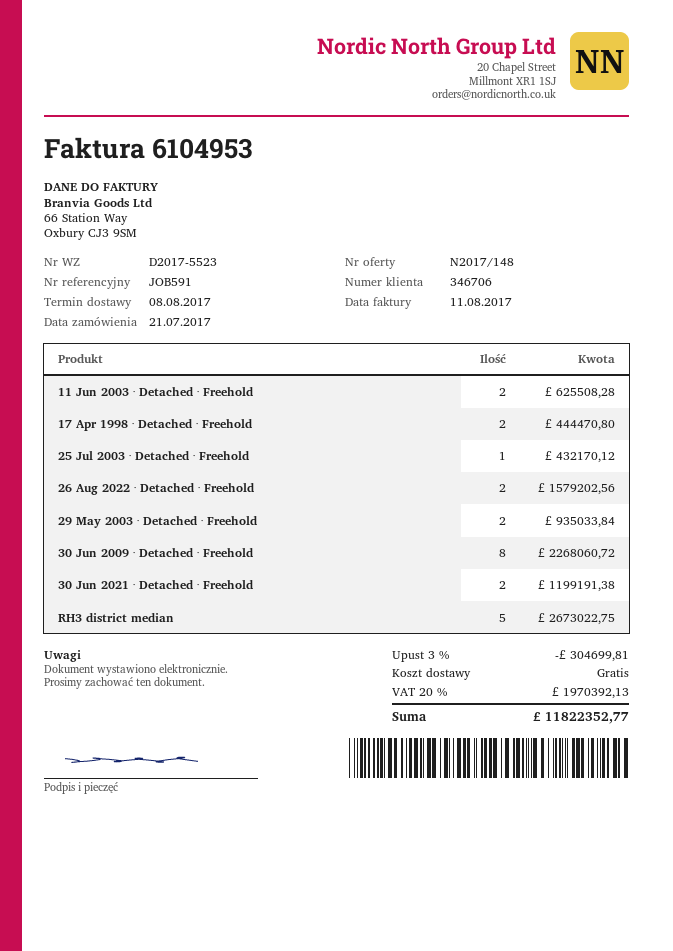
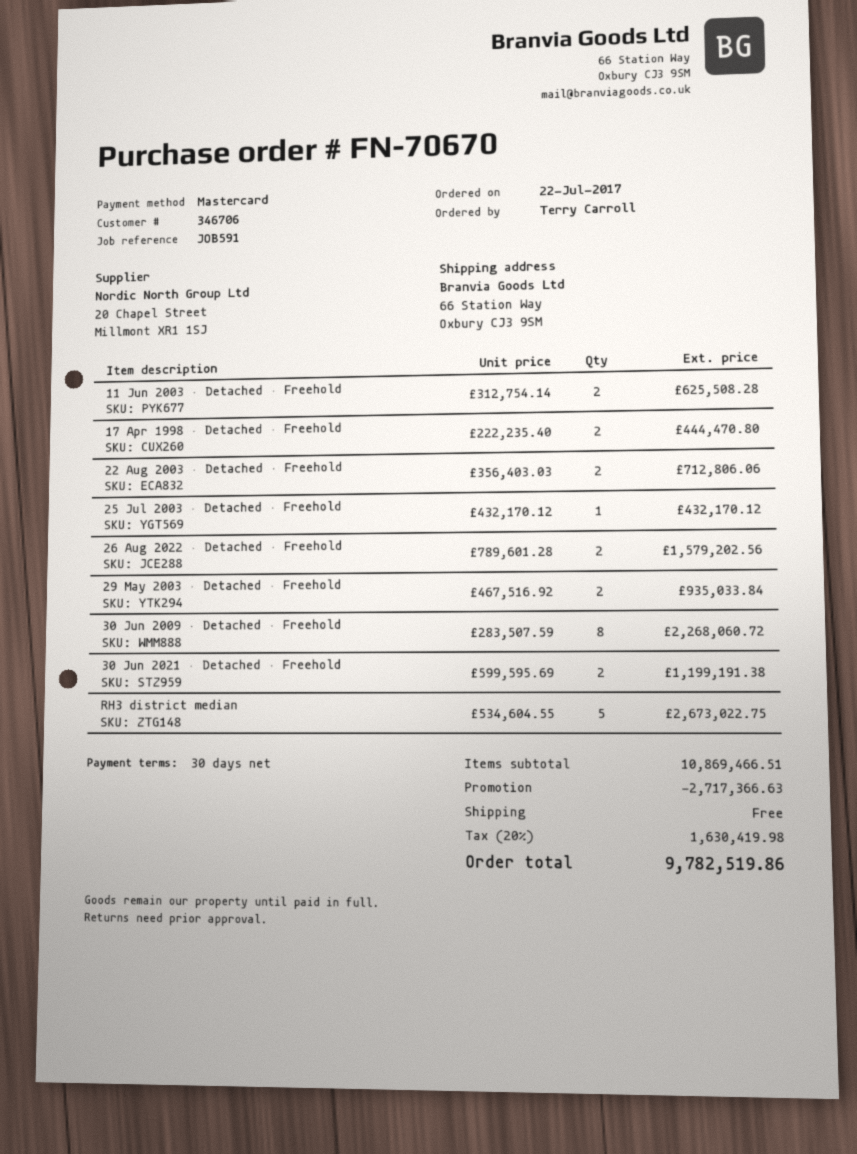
order date: 2017-07-21 -> 2017-07-22
22 Aug 2003 · Detached · Freehold: none -> 2 for 712806.06
discount: 304699.81 -> 2717366.63
tax: 20% = 1970392.13 -> 20% = 1630419.98
total: 11822352.77 -> 9782519.86

